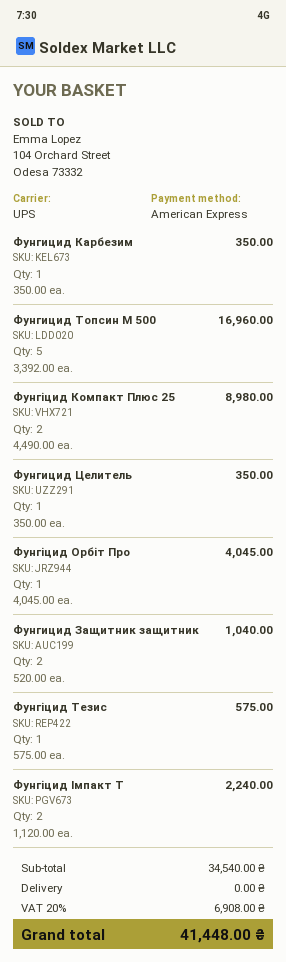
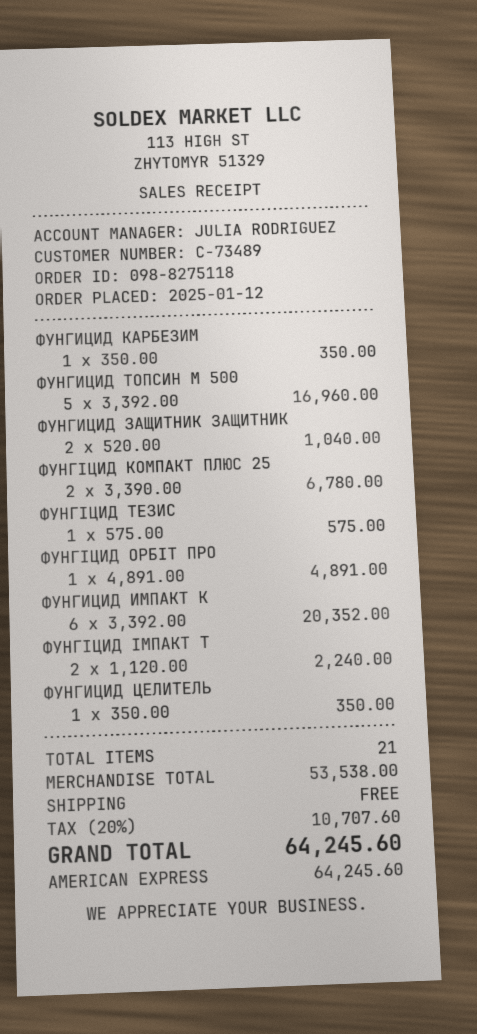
Фунгіцид Компакт Плюс 25: 2 x 4490.00 = 8980.00 -> 2 x 3390.00 = 6780.00
Фунгіцид Орбіт Про: 1 x 4045.00 = 4045.00 -> 1 x 4891.00 = 4891.00
ФУНГИЦИД ИМПАКТ К: none -> 6 x 3392.00 = 20352.00
subtotal: 34540.00 -> 53538.00
tax: 20% = 6908.00 -> 20% = 10707.60
total: 41448.00 -> 64245.60

